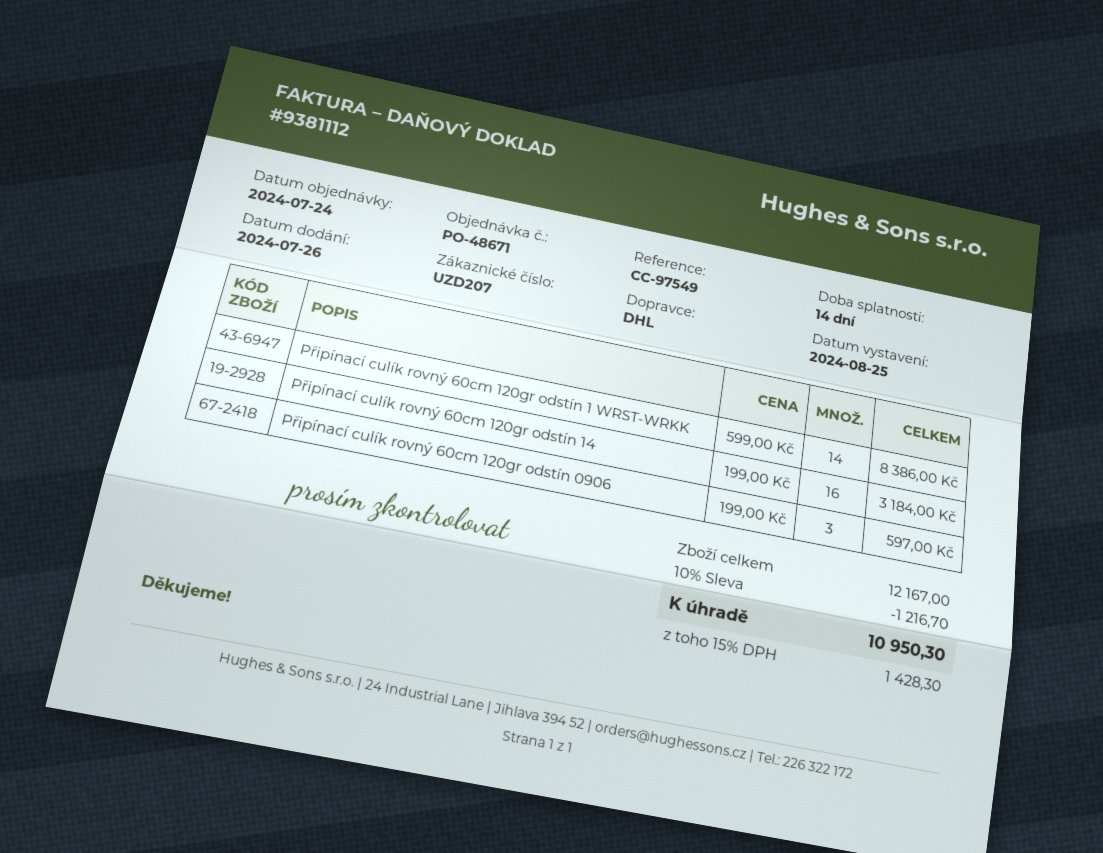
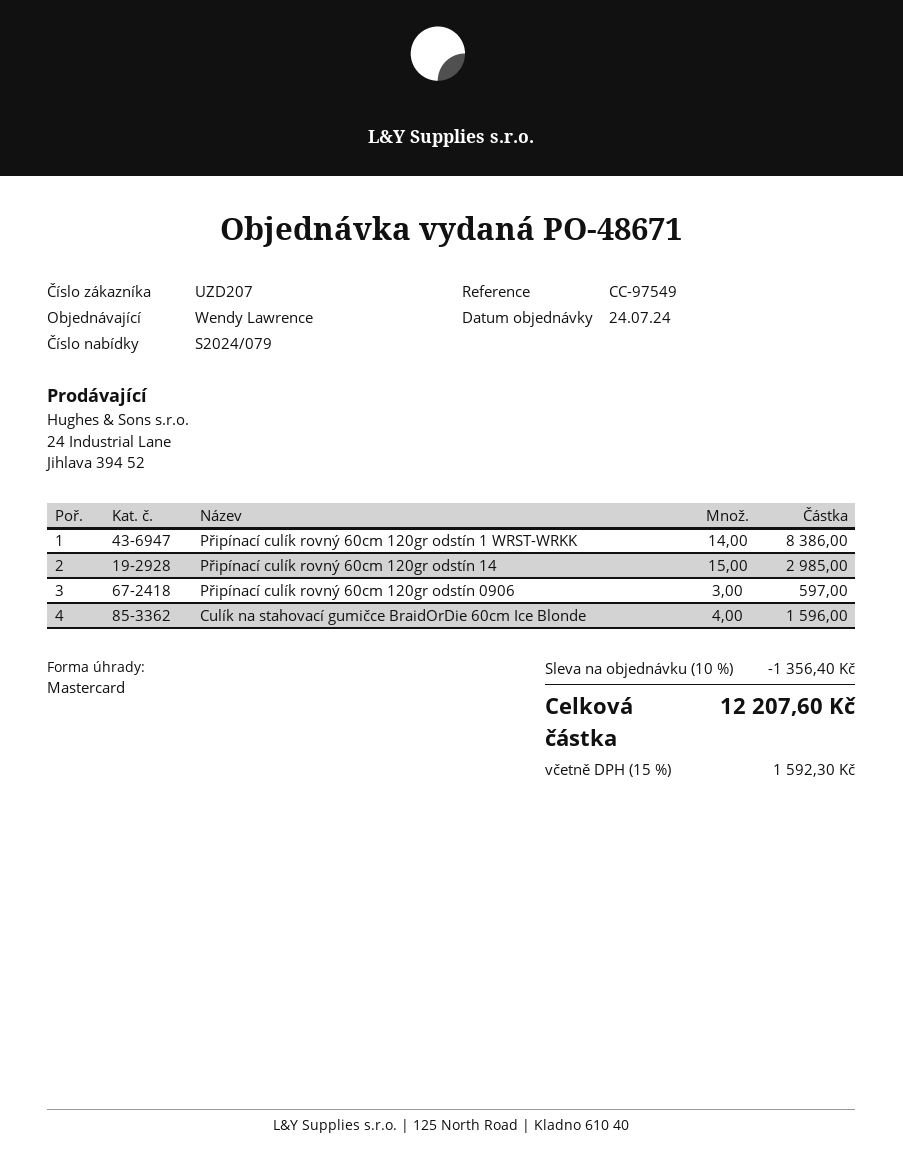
Připínací culík rovný 60cm 120gr odstín 14: 16 for 3184.00 -> 15 for 2985.00
Culík na stahovací gumičce BraidOrDie 60cm Ice Blonde: none -> 4 for 1596.00
discount: 10% = 1216.70 -> 10% = 1356.40
tax: 15% = 1428.30 -> 15% = 1592.30
total: 10950.30 -> 12207.60

